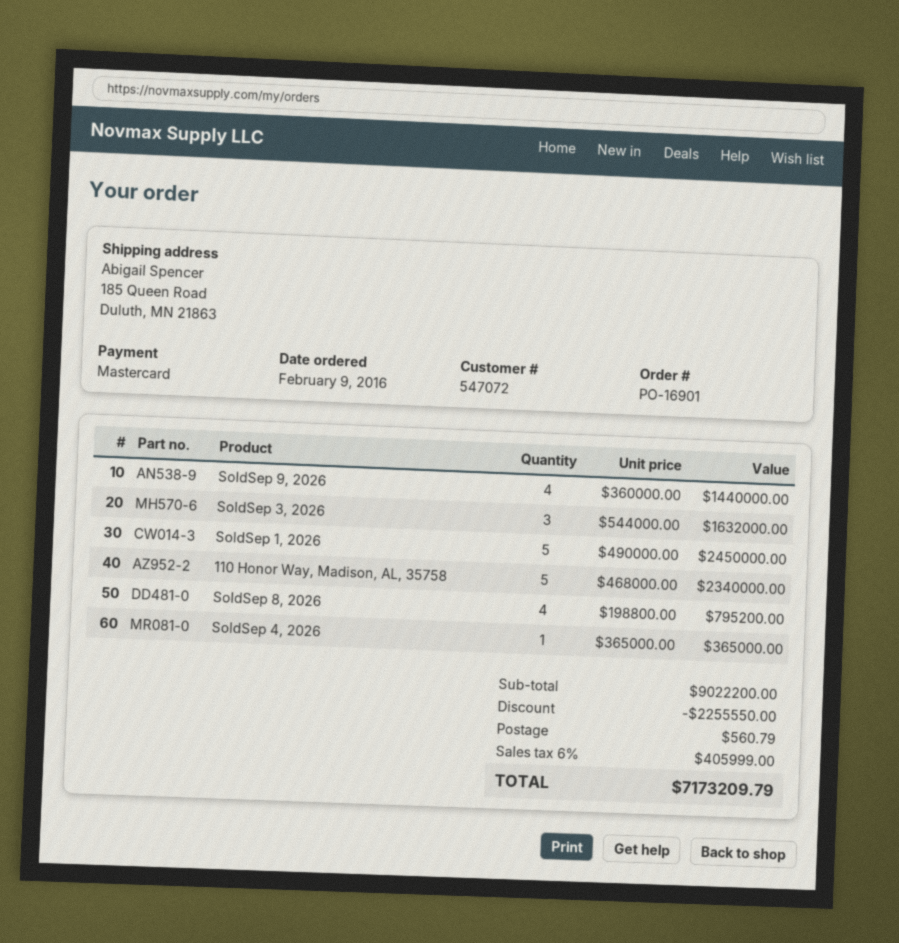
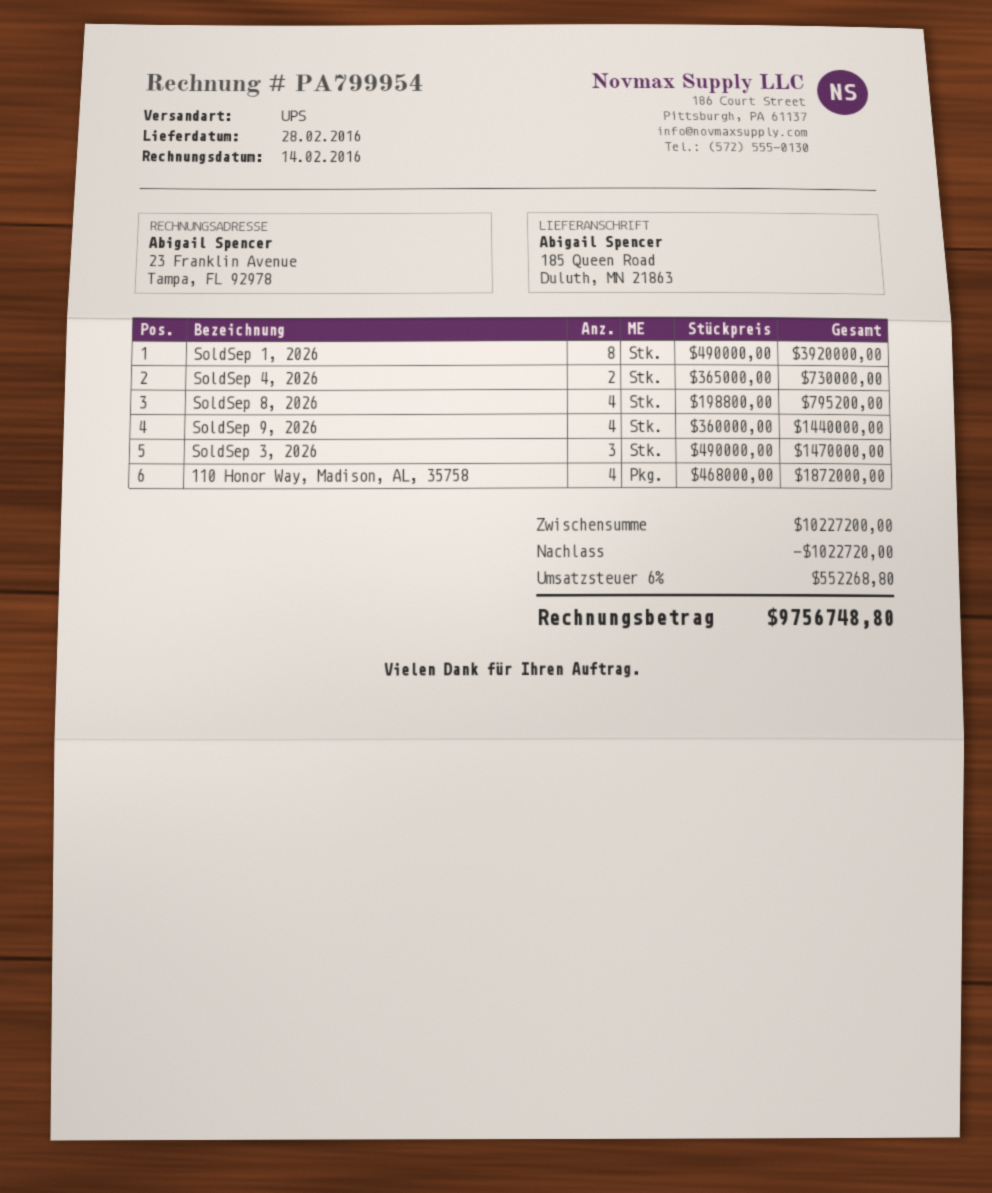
SoldSep 3, 2026: 3 x 544000.00 = 1632000.00 -> 3 x 490000.00 = 1470000.00
SoldSep 1, 2026: 5 x 490000.00 = 2450000.00 -> 8 x 490000.00 = 3920000.00
110 Honor Way, Madison, AL, 35758: 5 x 468000.00 = 2340000.00 -> 4 x 468000.00 = 1872000.00
SoldSep 4, 2026: 1 x 365000.00 = 365000.00 -> 2 x 365000.00 = 730000.00
subtotal: 9022200.00 -> 10227200.00
discount: 2255550.00 -> 1022720.00
shipping: 560.79 -> none
tax: 6% = 405999.00 -> 6% = 552268.80
total: 7173209.79 -> 9756748.80

